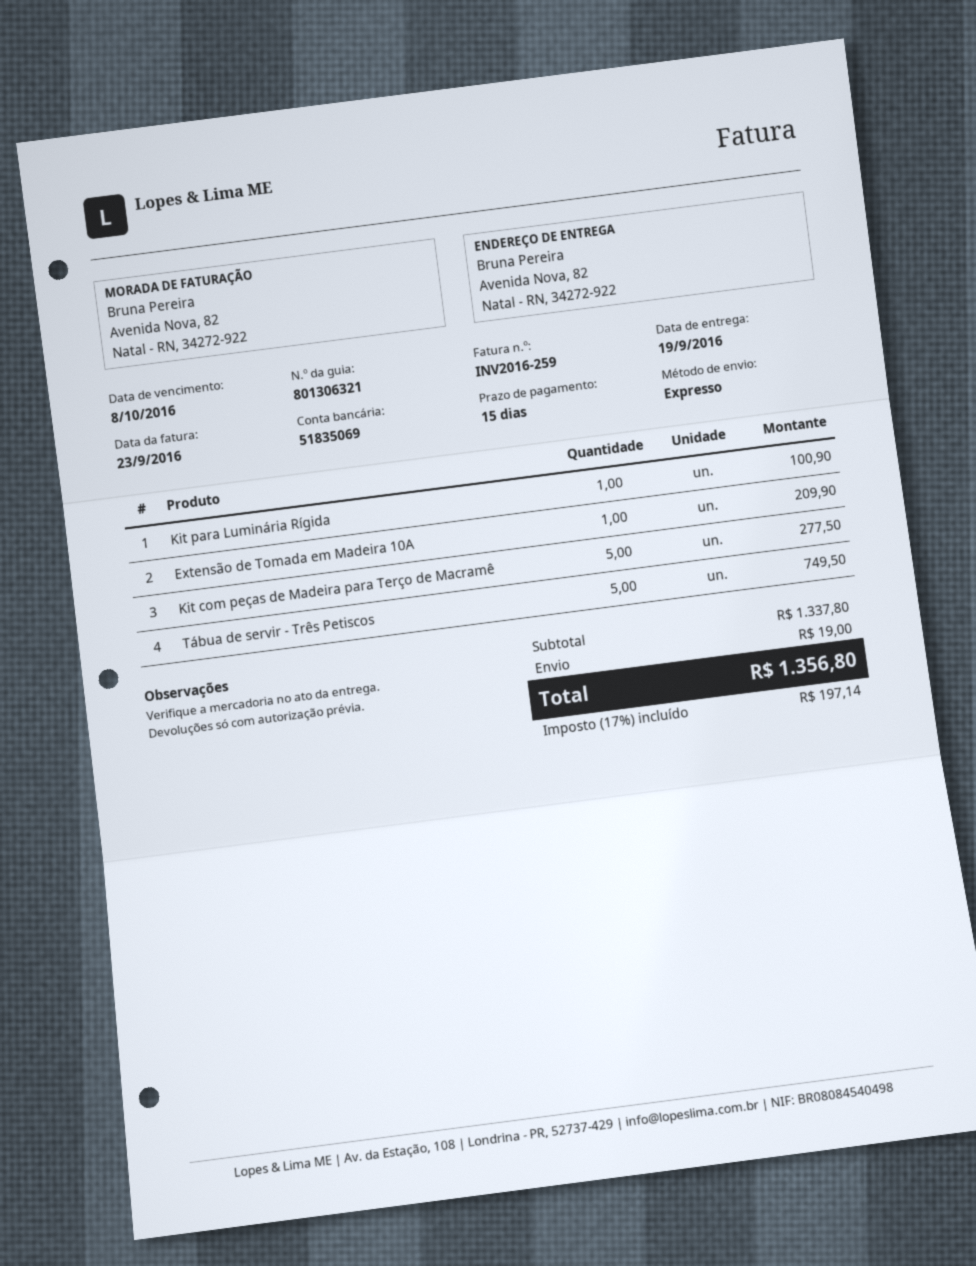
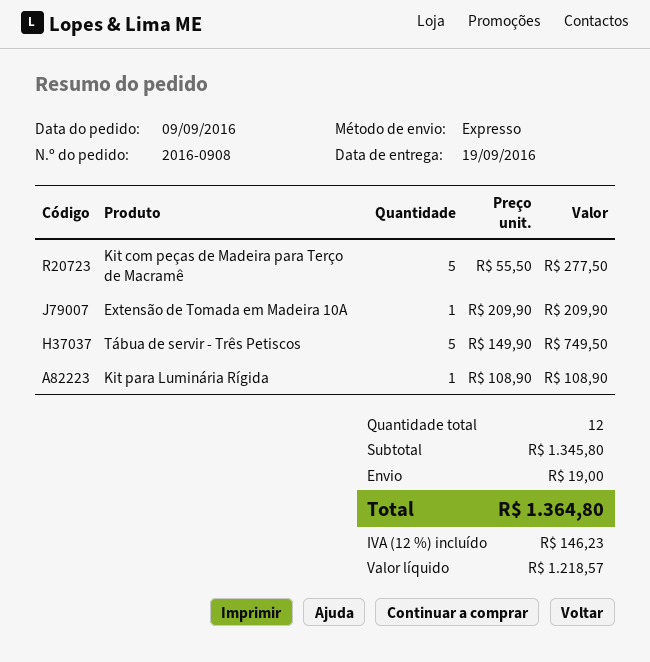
Kit para Luminária Rígida: 1 for 100.90 -> 1 for 108.90
subtotal: 1337.80 -> 1345.80
tax: 17% = 197.14 -> 12% = 146.23
total: 1356.80 -> 1364.80

